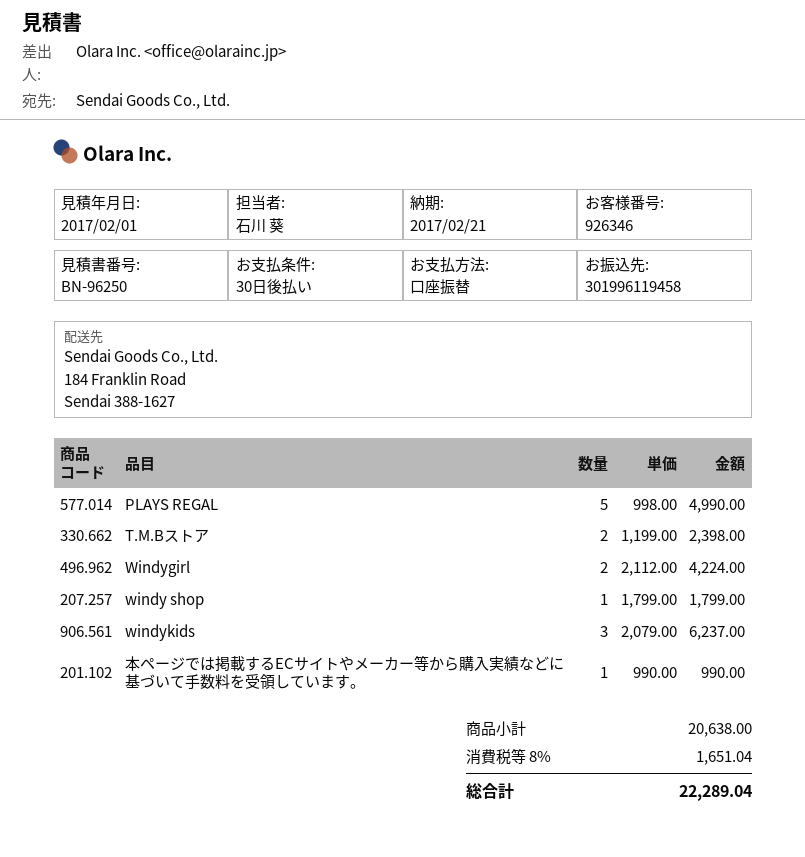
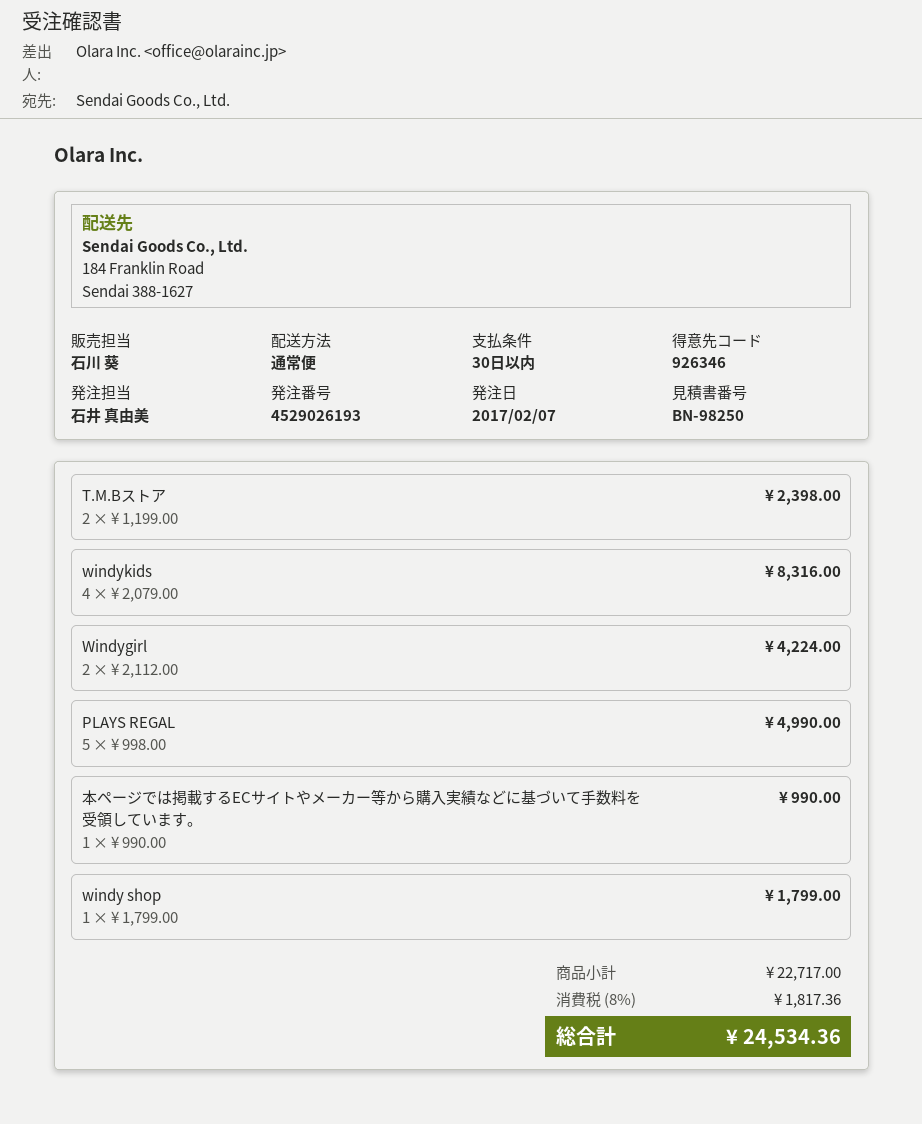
quote number: BN-96250 -> BN-98250
windykids: 3 x 2079.00 = 6237.00 -> 4 x 2079.00 = 8316.00
subtotal: 20638.00 -> 22717.00
tax: 8% = 1651.04 -> 8% = 1817.36
total: 22289.04 -> 24534.36

